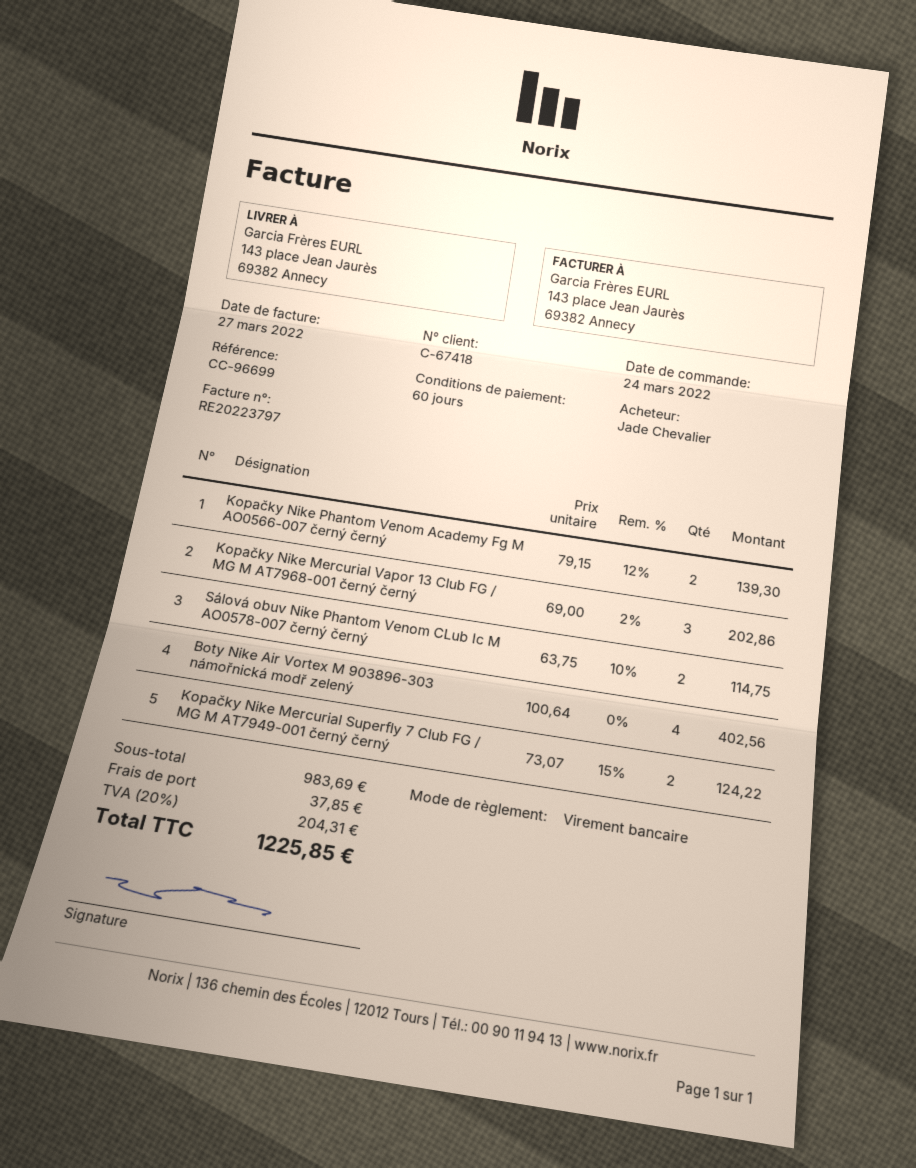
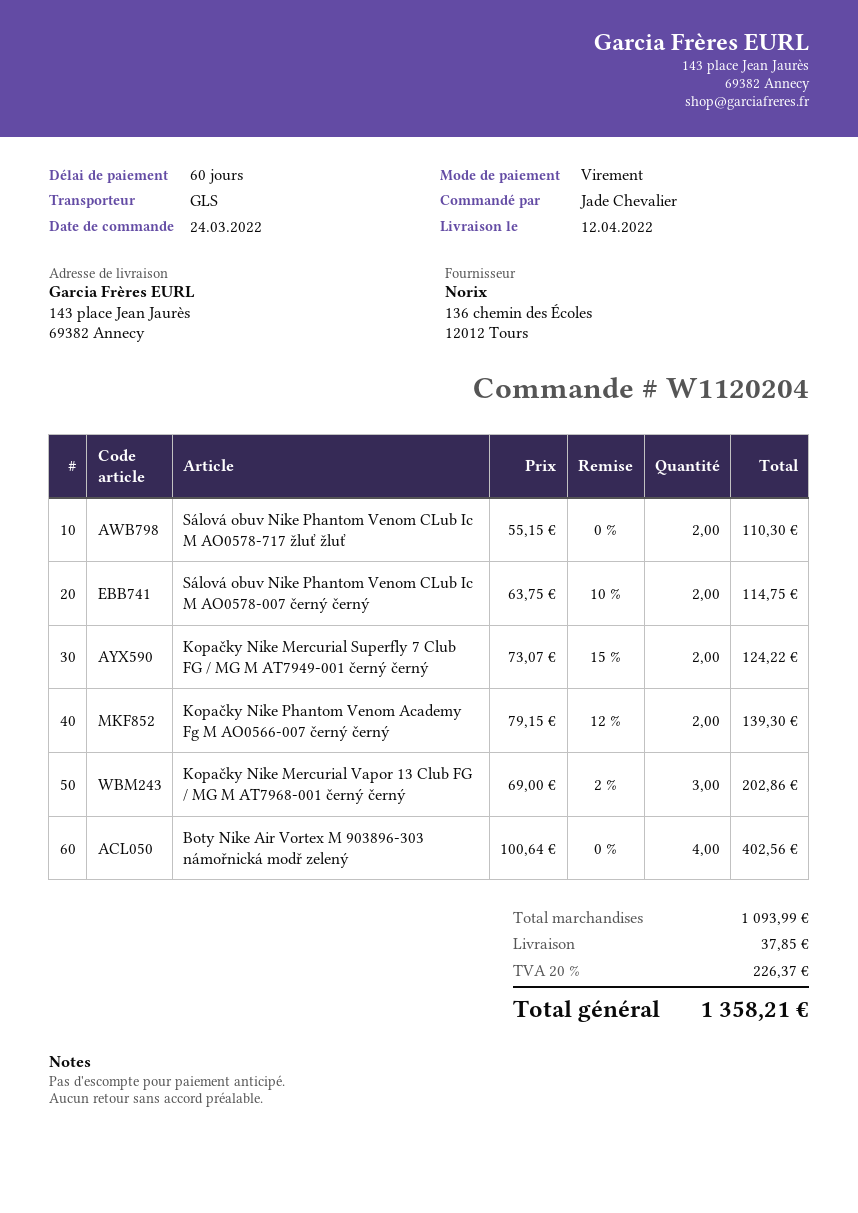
Sálová obuv Nike Phantom Venom CLub Ic M AO0578-717 žluť žluť: none -> 2 x 55.15 = 110.30
subtotal: 983.69 -> 1093.99
tax: 20% = 204.31 -> 20% = 226.37
total: 1225.85 -> 1358.21

